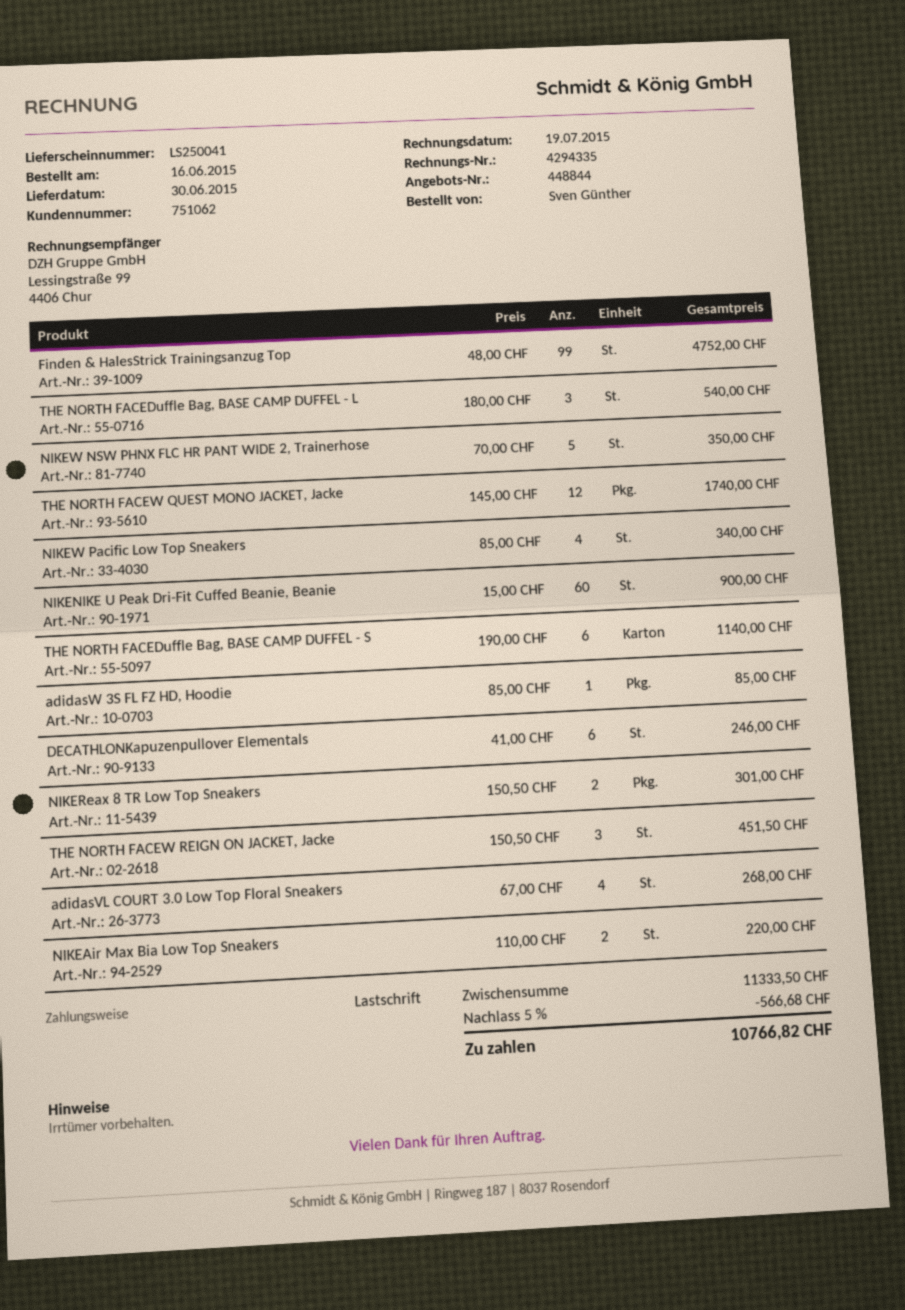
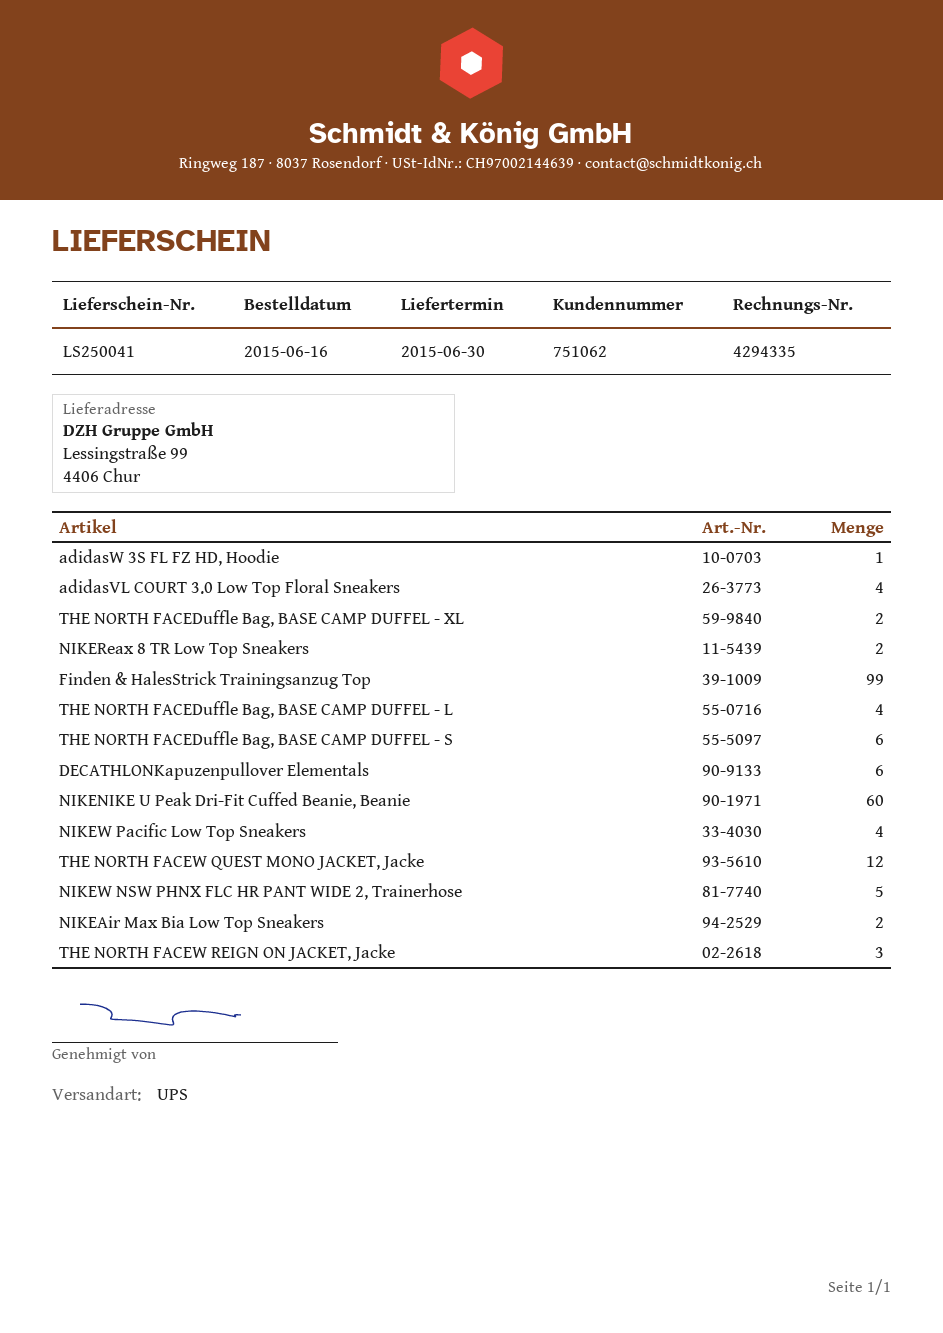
THE NORTH FACEDuffle Bag, BASE CAMP DUFFEL - L: 3 -> 4
THE NORTH FACEDuffle Bag, BASE CAMP DUFFEL - XL: none -> 2

